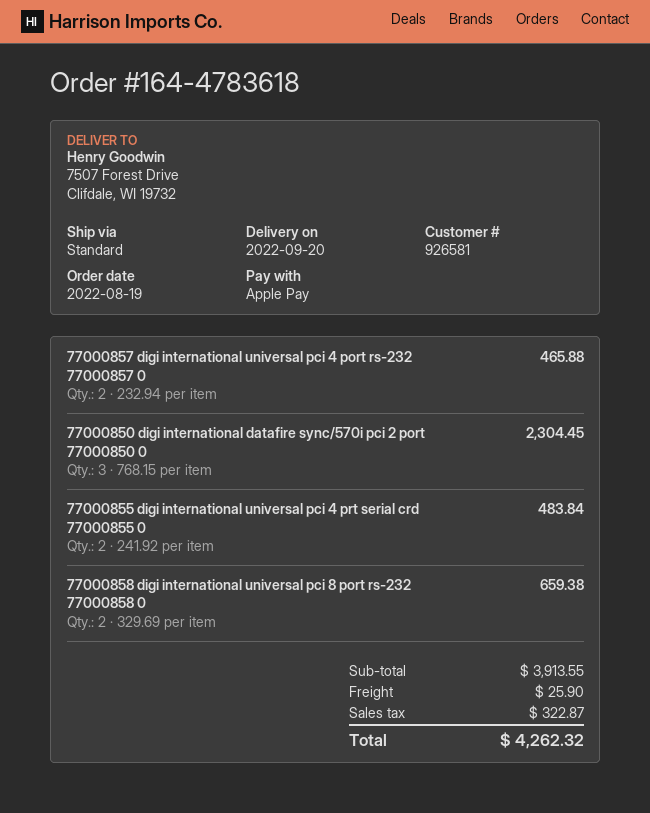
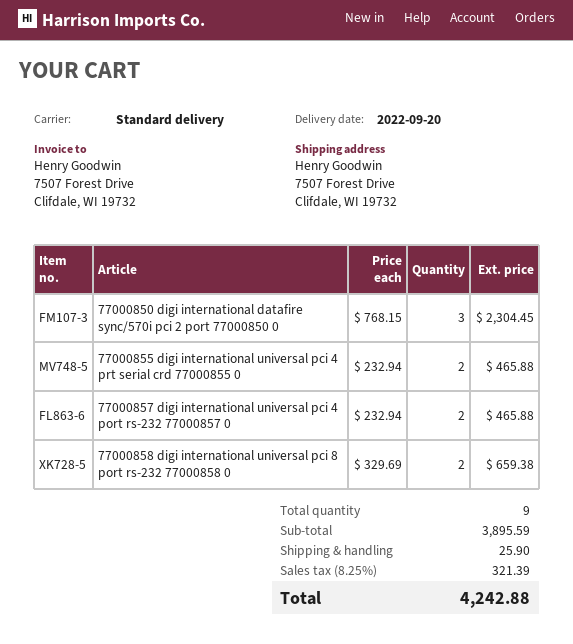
77000855 digi international universal pci 4 prt serial crd 77000855 0: 2 x 241.92 = 483.84 -> 2 x 232.94 = 465.88
subtotal: 3913.55 -> 3895.59
tax: 322.87 -> 321.39
total: 4262.32 -> 4242.88

